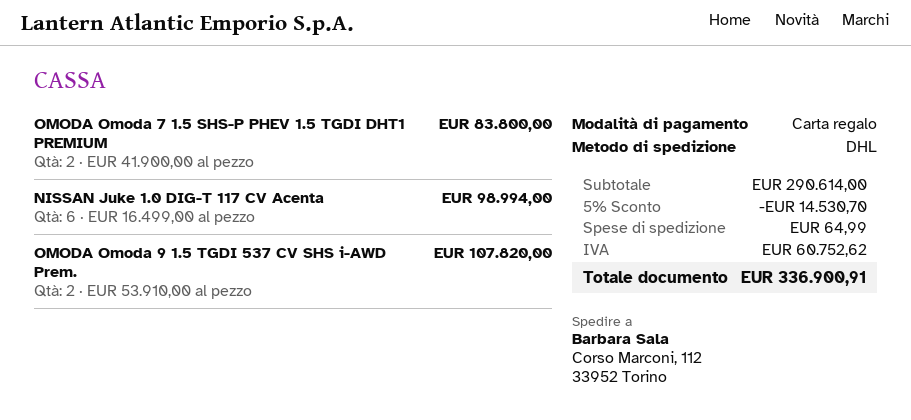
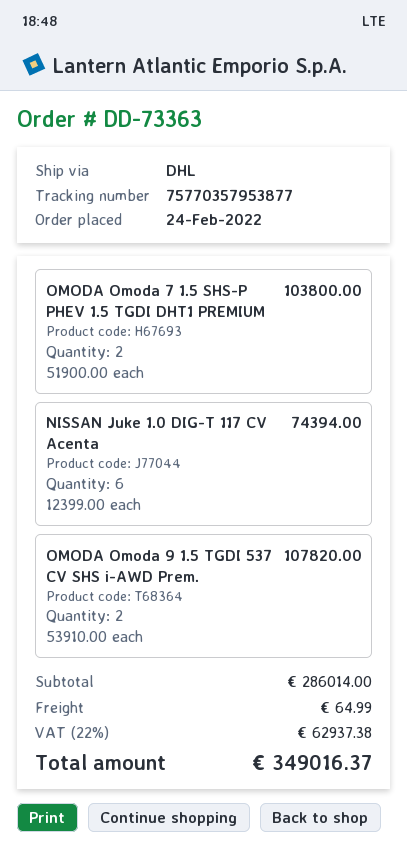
OMODA Omoda 7 1.5 SHS-P PHEV 1.5 TGDI DHT1 PREMIUM: 2 x 41900.00 = 83800.00 -> 2 x 51900.00 = 103800.00
NISSAN Juke 1.0 DIG-T 117 CV Acenta: 6 x 16499.00 = 98994.00 -> 6 x 12399.00 = 74394.00
subtotal: 290614.00 -> 286014.00
discount: 5% = 14530.70 -> none
tax: 60752.62 -> 62937.38
total: 336900.91 -> 349016.37

